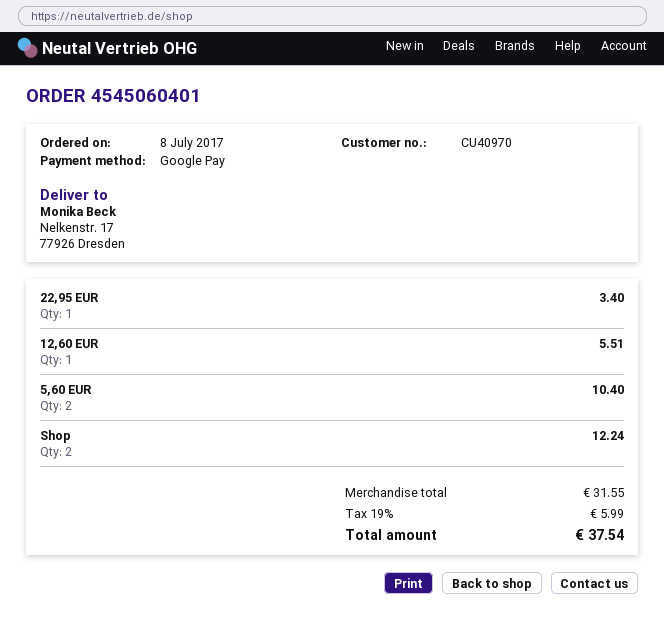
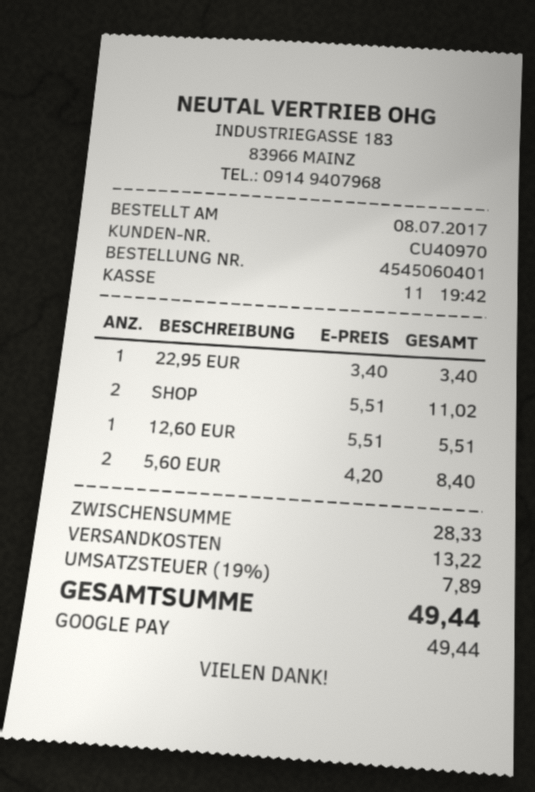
5,60 EUR: 2 for 10.40 -> 2 for 8.40
Shop: 2 for 12.24 -> 2 for 11.02
subtotal: 31.55 -> 28.33
shipping: none -> 13.22
tax: 19% = 5.99 -> 19% = 7.89
total: 37.54 -> 49.44

